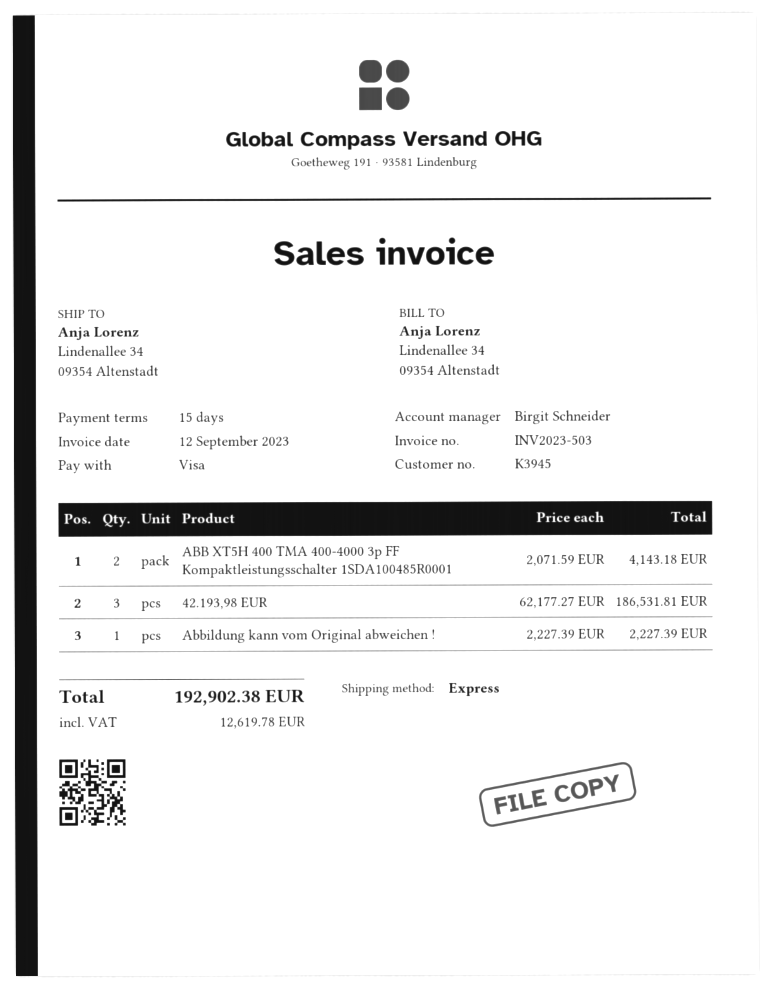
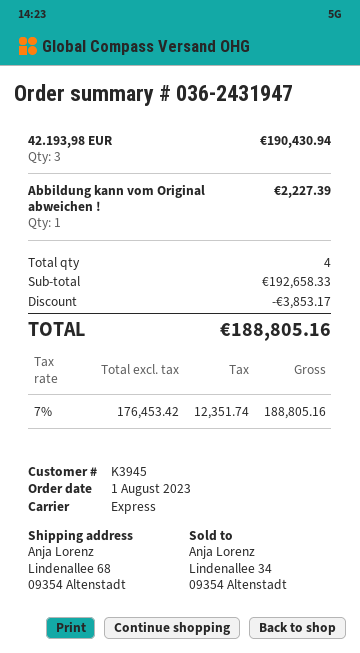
ship to: Lindenallee 34, 09354 Altenstadt -> Lindenallee 68, 09354 Altenstadt
ABB XT5H 400 TMA 400-4000 3p FF Kompaktleistungsschalter 1SDA100485R0001: 2 for 4143.18 -> none
42.193,98 EUR: 3 for 186531.81 -> 3 for 190430.94
discount: none -> 3853.17
tax: 12619.78 -> 12351.74
total: 192902.38 -> 188805.16

